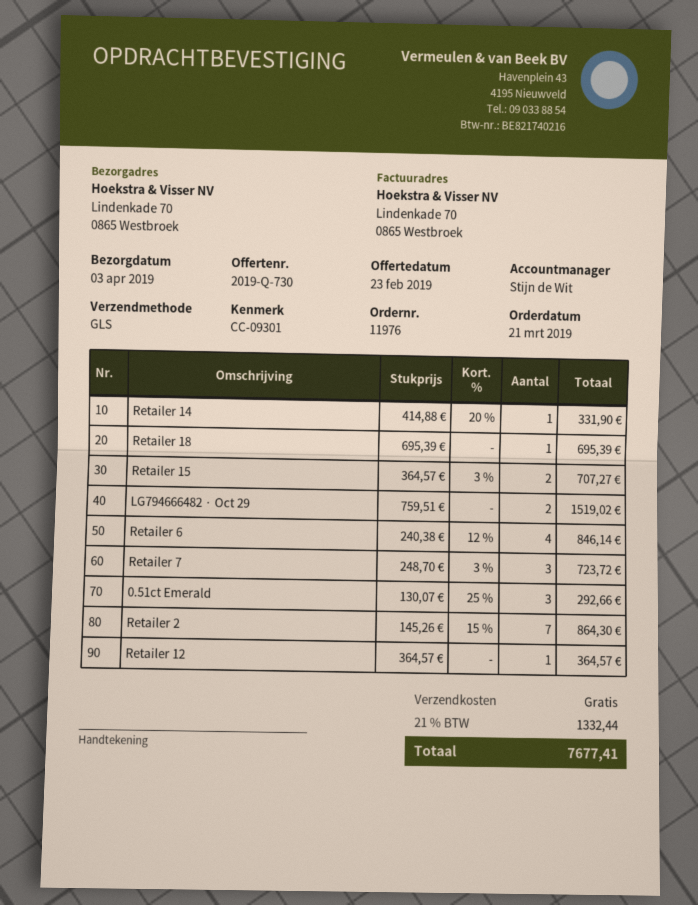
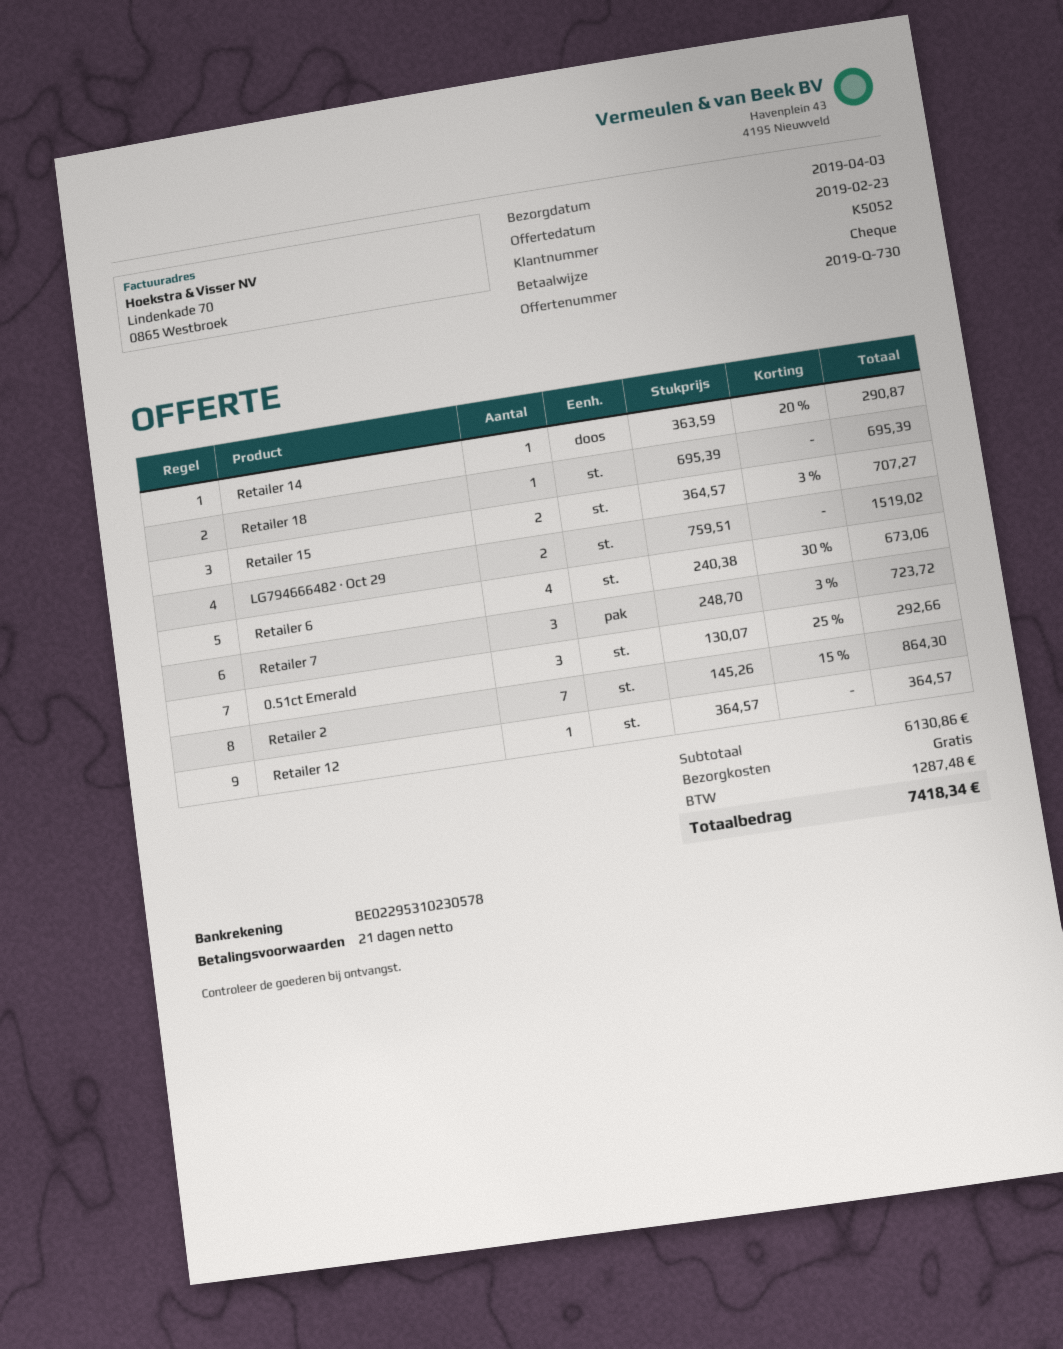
Retailer 14: 1 x 414.88 - 20% = 331.90 -> 1 x 363.59 - 20% = 290.87
Retailer 6: 4 x 240.38 - 12% = 846.14 -> 4 x 240.38 - 30% = 673.06
tax: 1332.44 -> 1287.48
total: 7677.41 -> 7418.34

